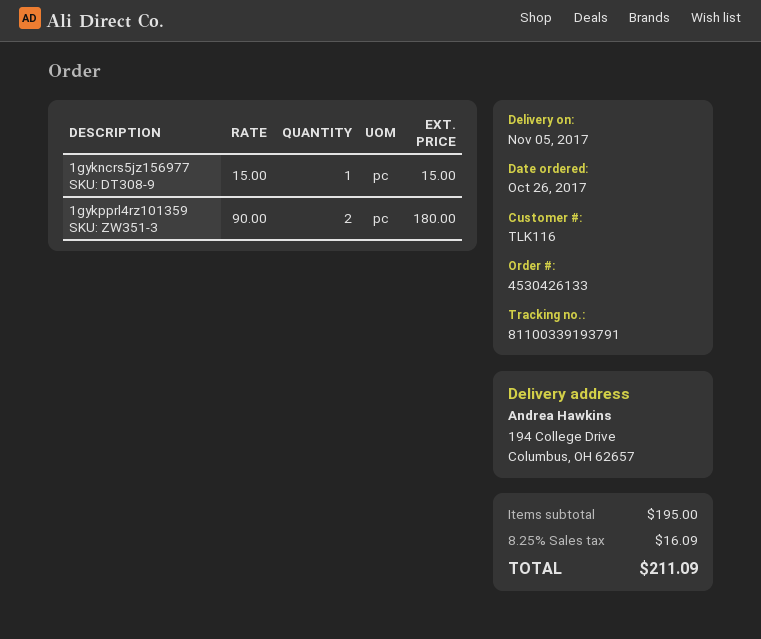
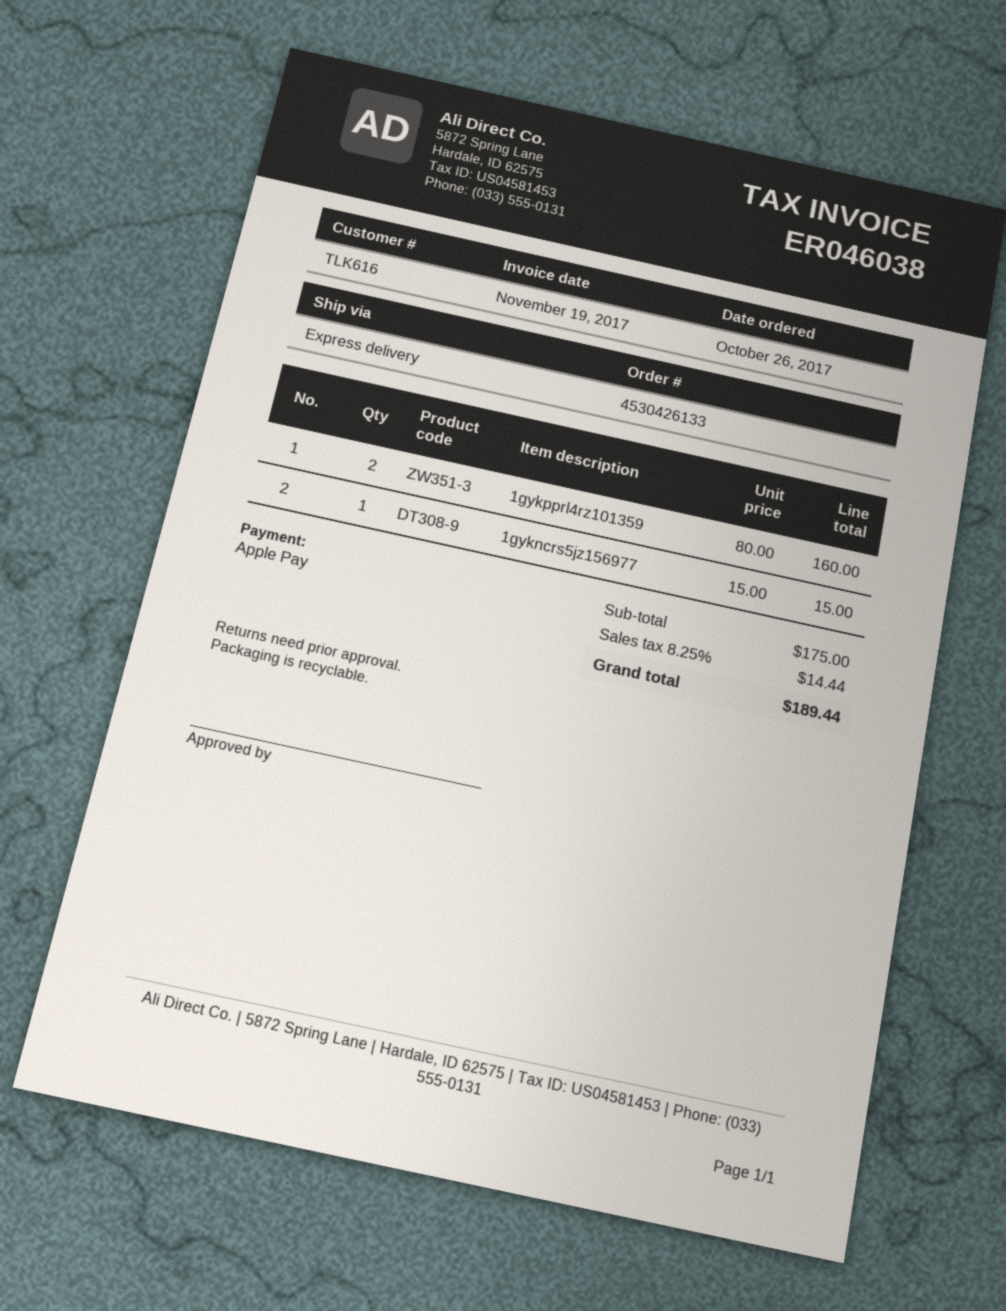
customer number: TLK116 -> TLK616
1gykpprl4rz101359: 2 x 90.00 = 180.00 -> 2 x 80.00 = 160.00
subtotal: 195.00 -> 175.00
tax: 8.25% = 16.09 -> 8.25% = 14.44
total: 211.09 -> 189.44

